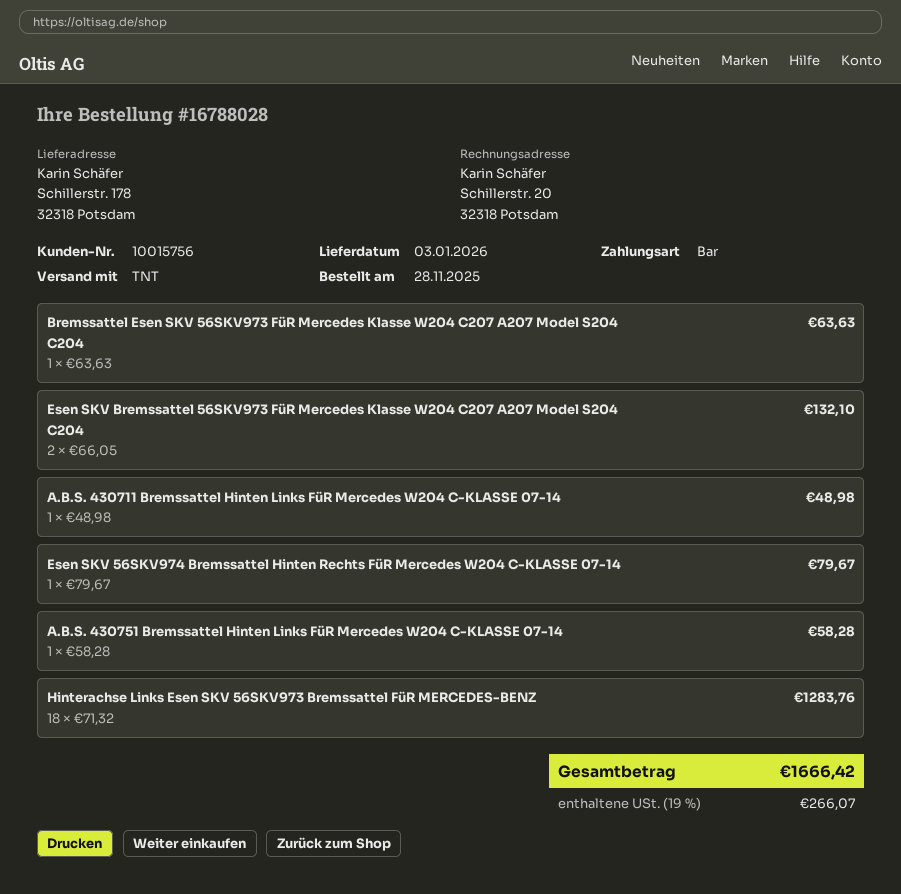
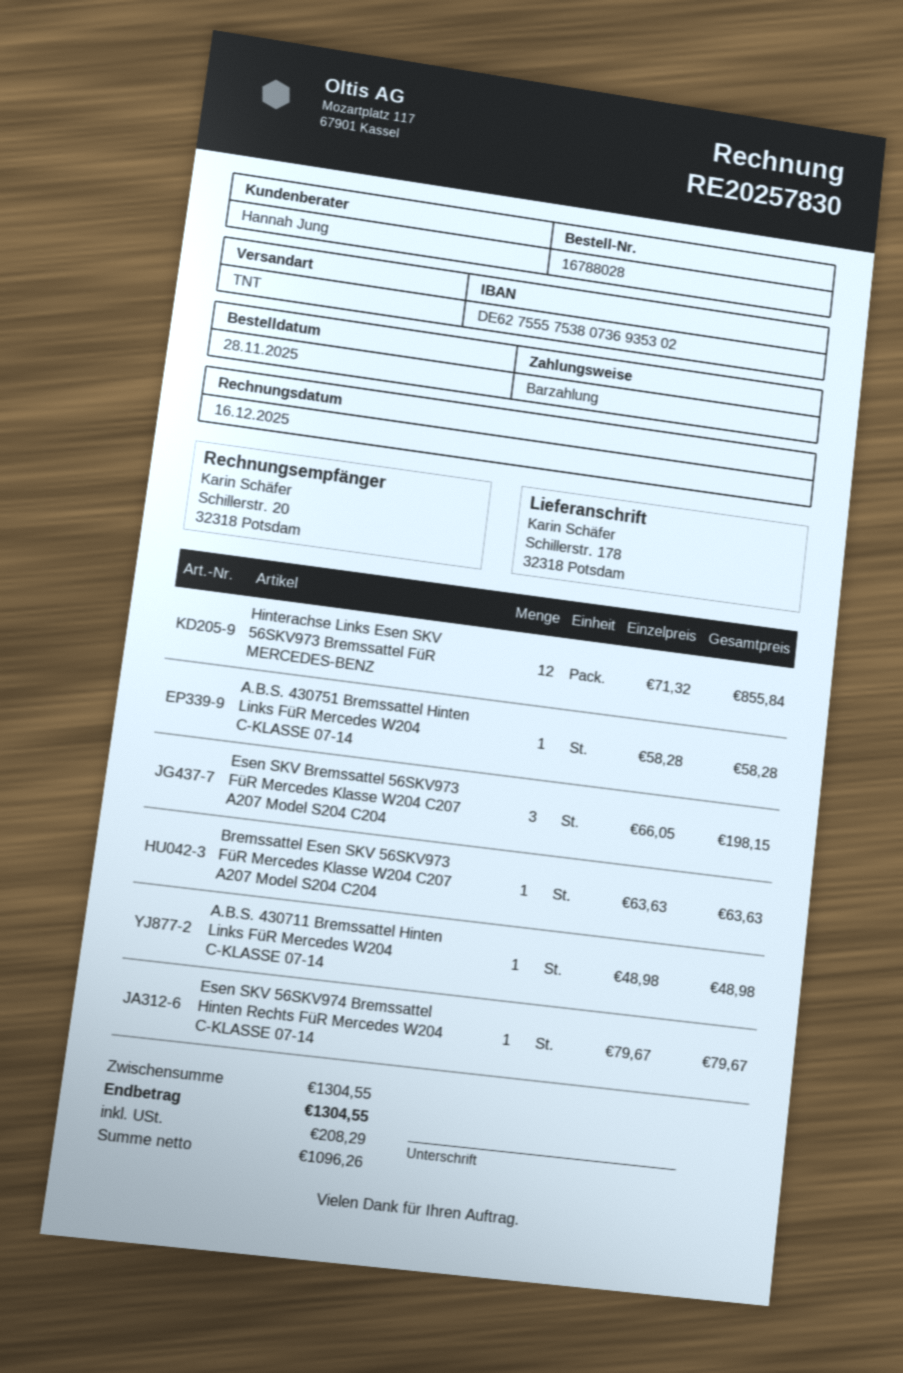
Esen SKV Bremssattel 56SKV973 FüR Mercedes Klasse W204 C207 A207 Model S204 C204: 2 x 66.05 = 132.10 -> 3 x 66.05 = 198.15
Hinterachse Links Esen SKV 56SKV973 Bremssattel FüR MERCEDES-BENZ: 18 x 71.32 = 1283.76 -> 12 x 71.32 = 855.84
tax: 266.07 -> 208.29
total: 1666.42 -> 1304.55

